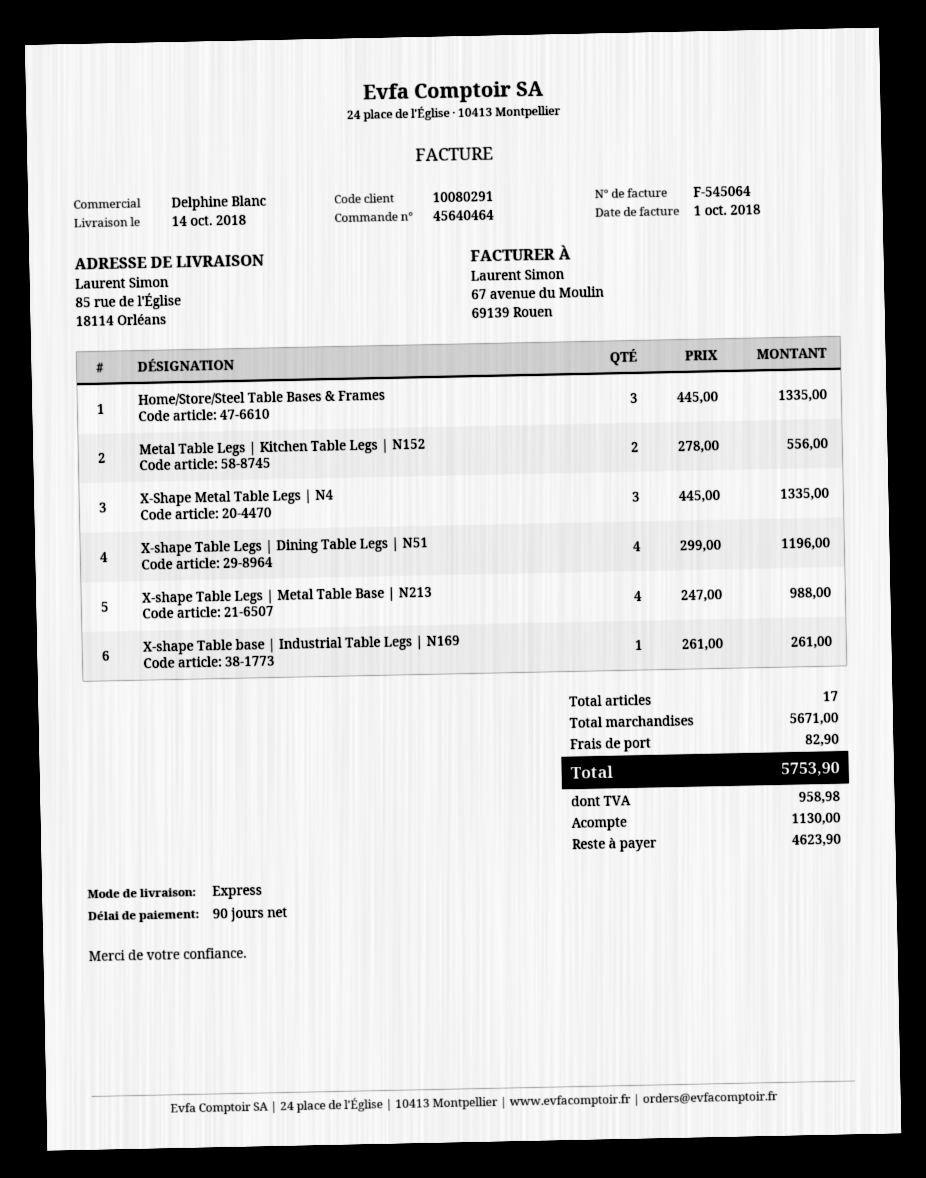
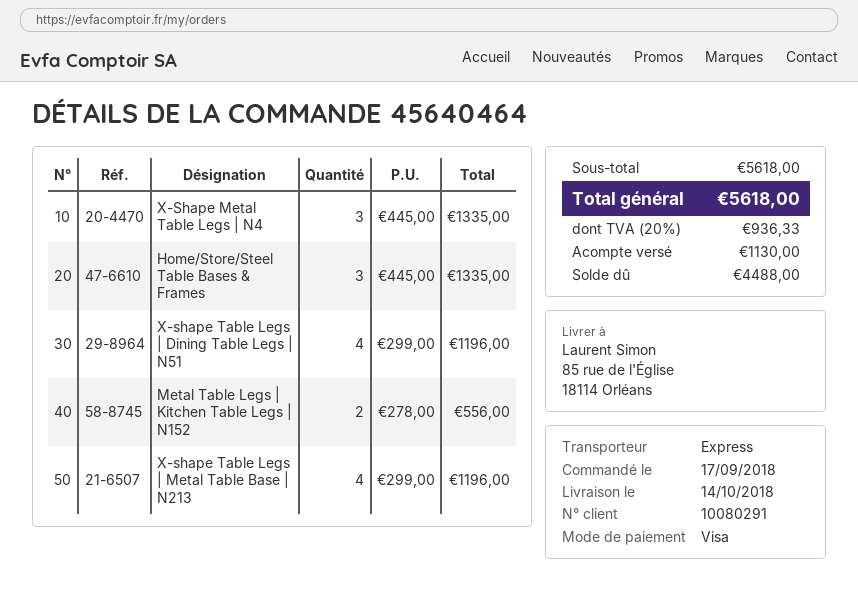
X-shape Table Legs | Metal Table Base | N213: 4 x 247.00 = 988.00 -> 4 x 299.00 = 1196.00
X-shape Table base | Industrial Table Legs | N169: 1 x 261.00 = 261.00 -> none
subtotal: 5671.00 -> 5618.00
shipping: 82.90 -> none
tax: 958.98 -> 936.33
total: 5753.90 -> 5618.00
balance: 4623.90 -> 4488.00

